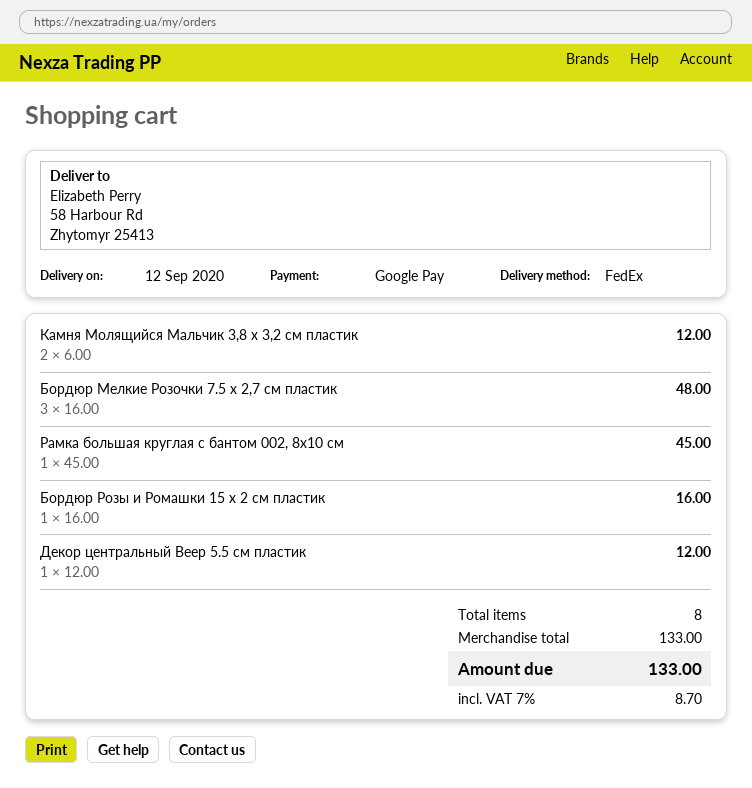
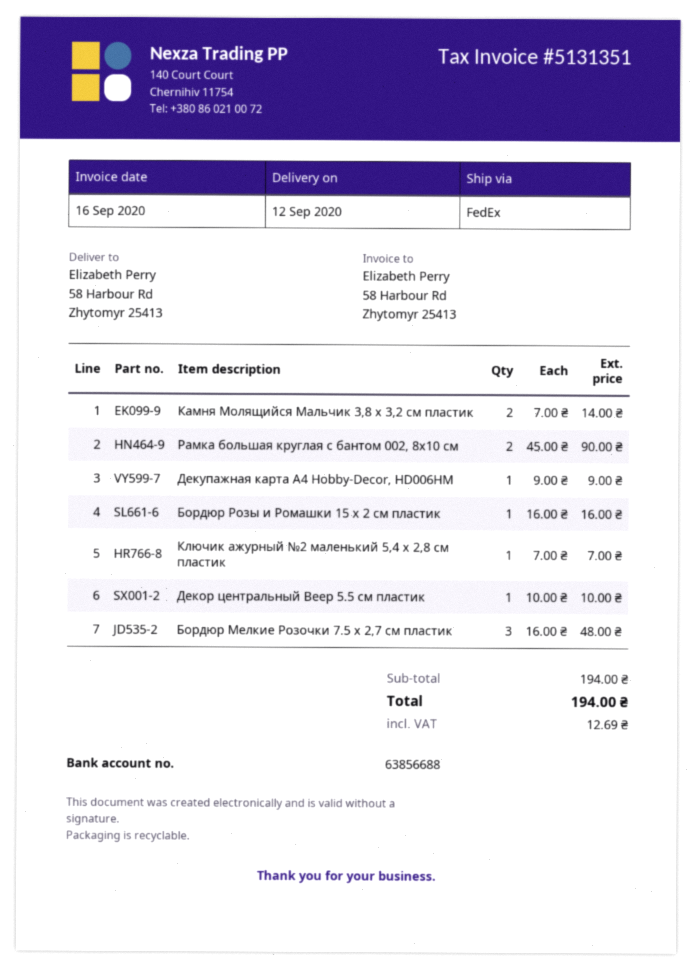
Камня Молящийся Мальчик 3,8 х 3,2 см пластик: 2 x 6.00 = 12.00 -> 2 x 7.00 = 14.00
Рамка большая круглая с бантом 002, 8х10 см: 1 x 45.00 = 45.00 -> 2 x 45.00 = 90.00
Декор центральный Веер 5.5 см пластик: 1 x 12.00 = 12.00 -> 1 x 10.00 = 10.00
Декупажная карта А4 Hobby-Decor, HD006HM: none -> 1 x 9.00 = 9.00
Ключик ажурный №2 маленький 5,4 х 2,8 см пластик: none -> 1 x 7.00 = 7.00
subtotal: 133.00 -> 194.00
tax: 8.70 -> 12.69
total: 133.00 -> 194.00

